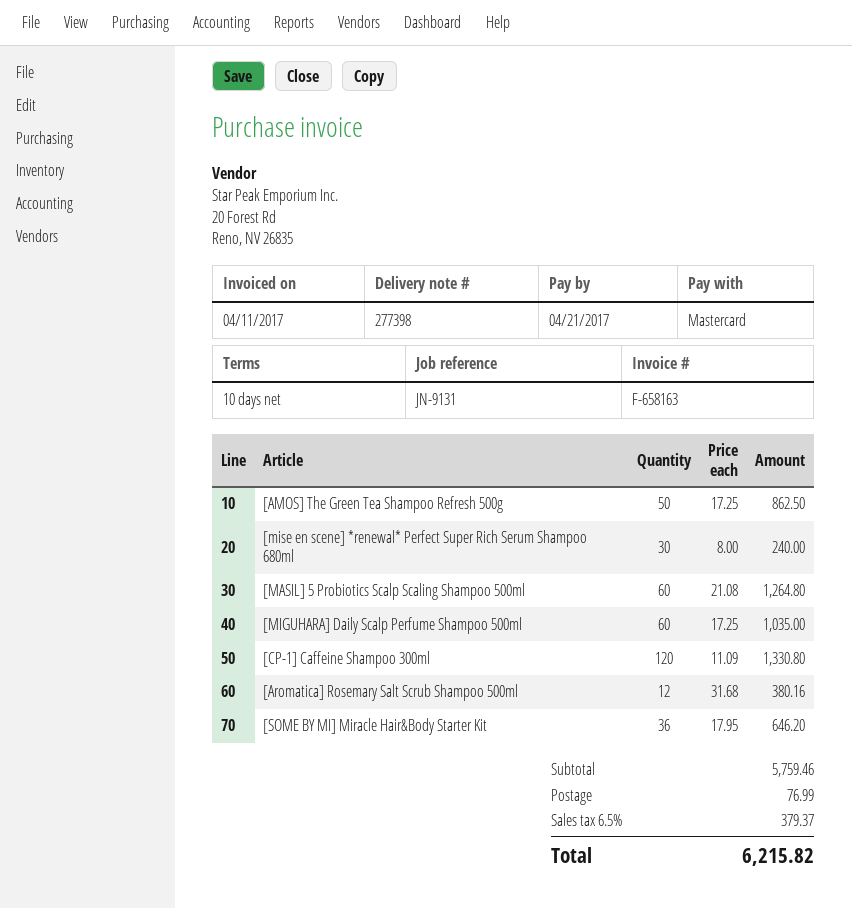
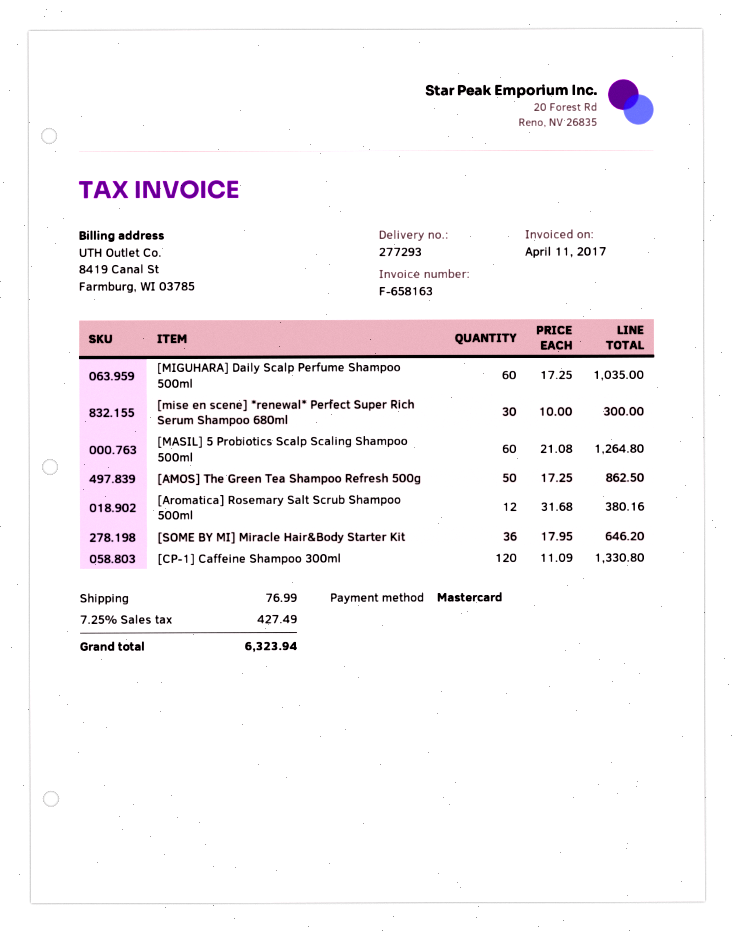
delivery note number: 277398 -> 277293
[mise en scene] *renewal* Perfect Super Rich Serum Shampoo 680ml: 30 x 8.00 = 240.00 -> 30 x 10.00 = 300.00
tax: 6.5% = 379.37 -> 7.25% = 427.49
total: 6215.82 -> 6323.94

